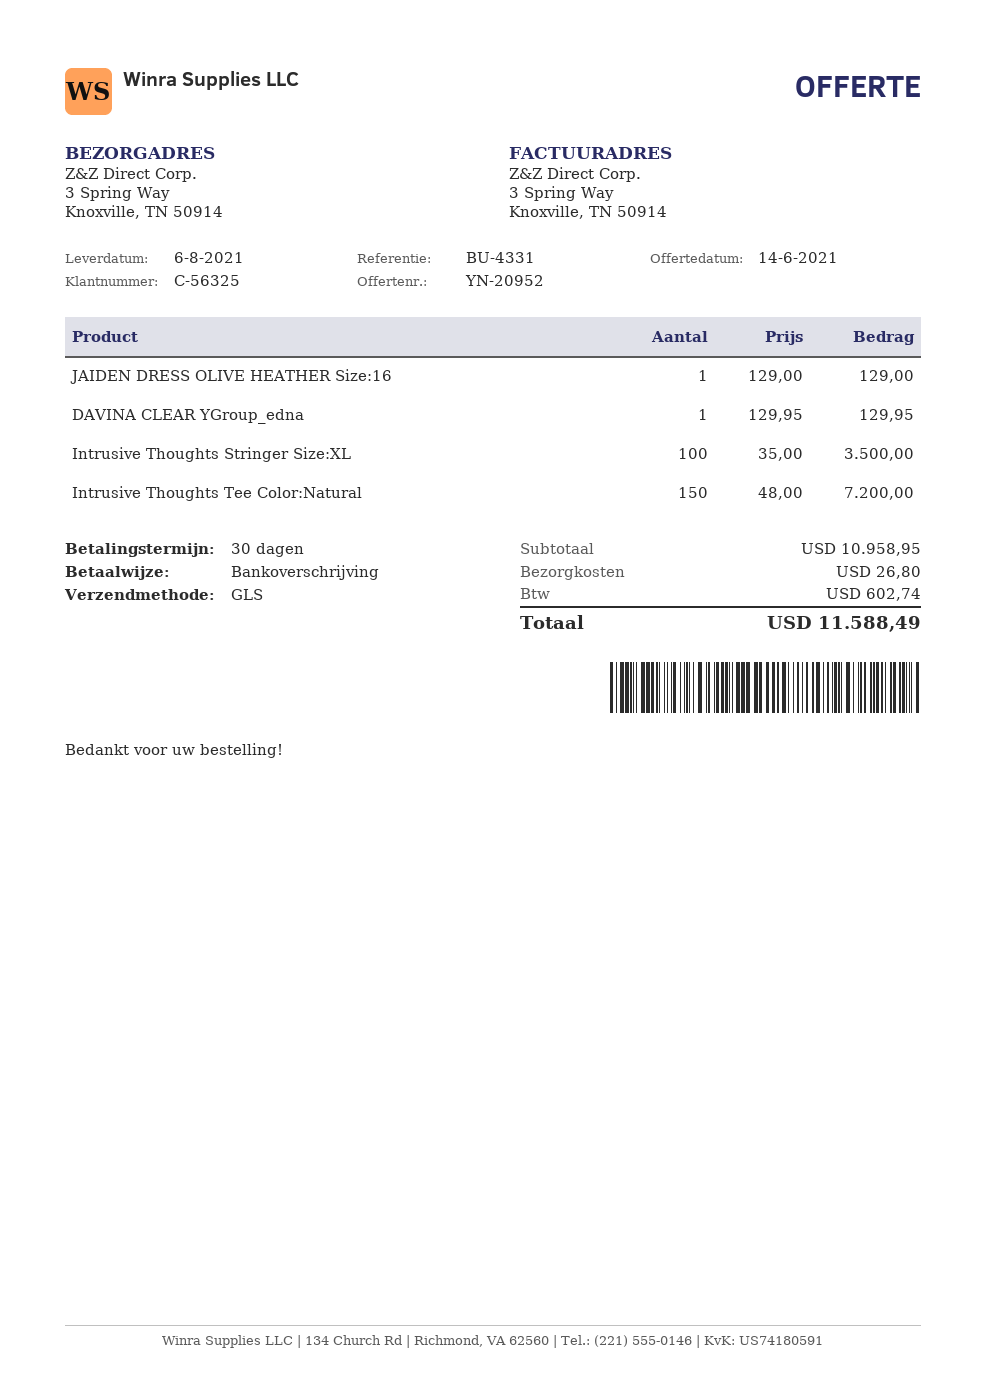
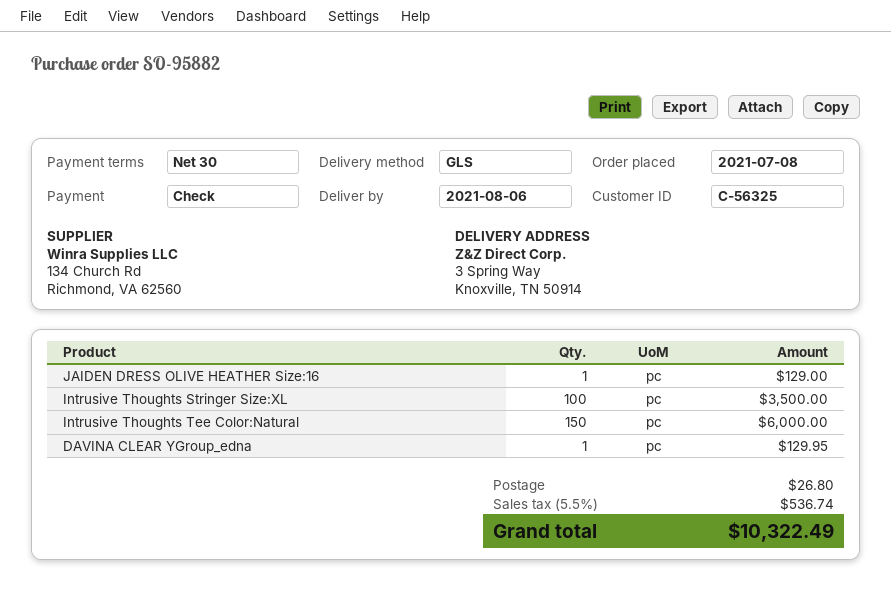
payment method: bank transfer -> cheque
Intrusive Thoughts Tee Color:Natural: 150 for 7200.00 -> 150 for 6000.00
tax: 602.74 -> 536.74
total: 11588.49 -> 10322.49

